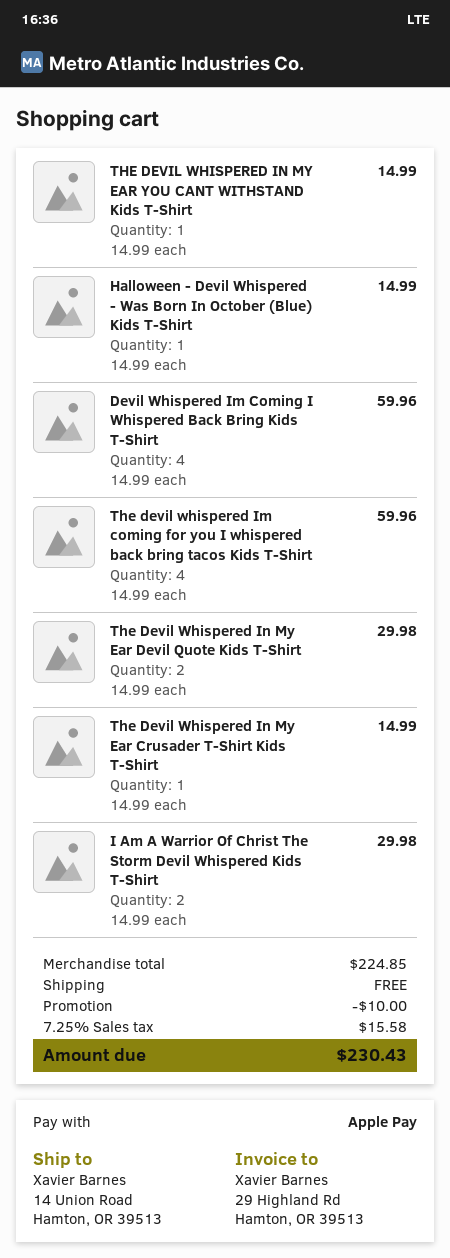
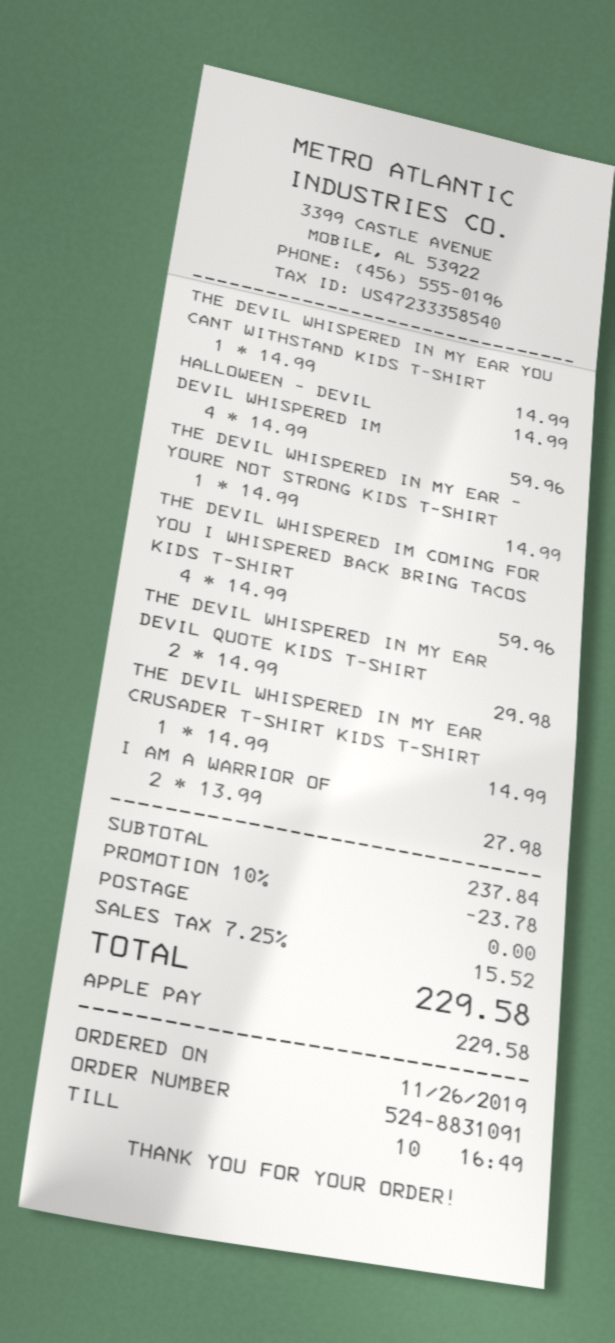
I Am A Warrior Of Christ The Storm Devil Whispered Kids T-Shirt: 2 x 14.99 = 29.98 -> 2 x 13.99 = 27.98
THE DEVIL WHISPERED IN MY EAR - YOURE NOT STRONG KIDS T-SHIRT: none -> 1 x 14.99 = 14.99
subtotal: 224.85 -> 237.84
discount: 10.00 -> 23.78
tax: 7.25% = 15.58 -> 7.25% = 15.52
total: 230.43 -> 229.58

